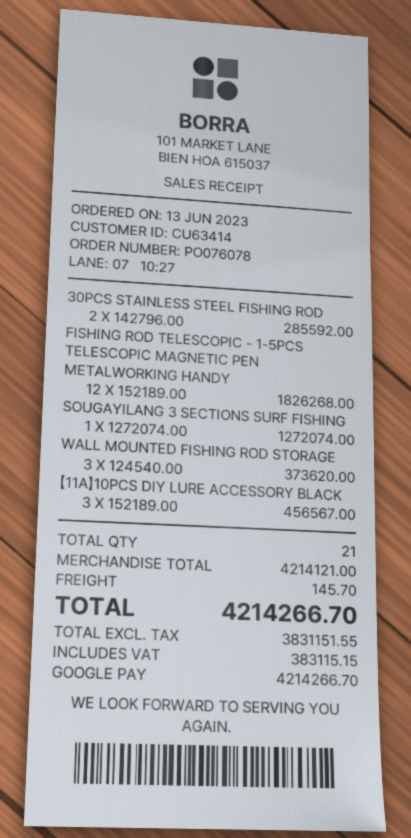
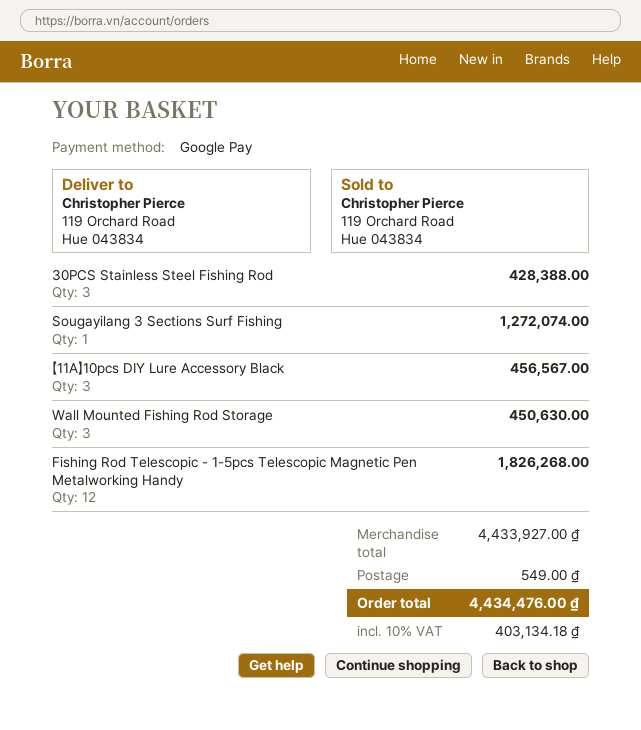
30PCS STAINLESS STEEL FISHING ROD: 2 for 285592.00 -> 3 for 428388.00
WALL MOUNTED FISHING ROD STORAGE: 3 for 373620.00 -> 3 for 450630.00
subtotal: 4214121.00 -> 4433927.00
shipping: 145.70 -> 549.00
tax: 383115.15 -> 403134.18
total: 4214266.70 -> 4434476.00

